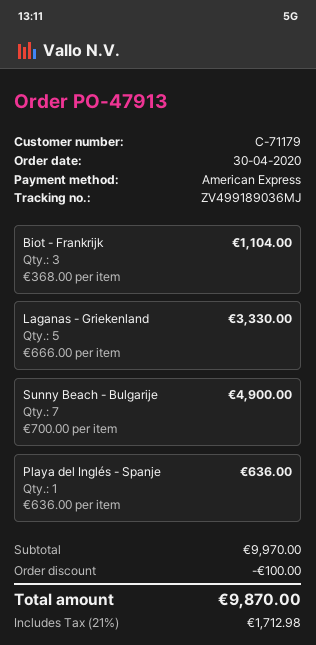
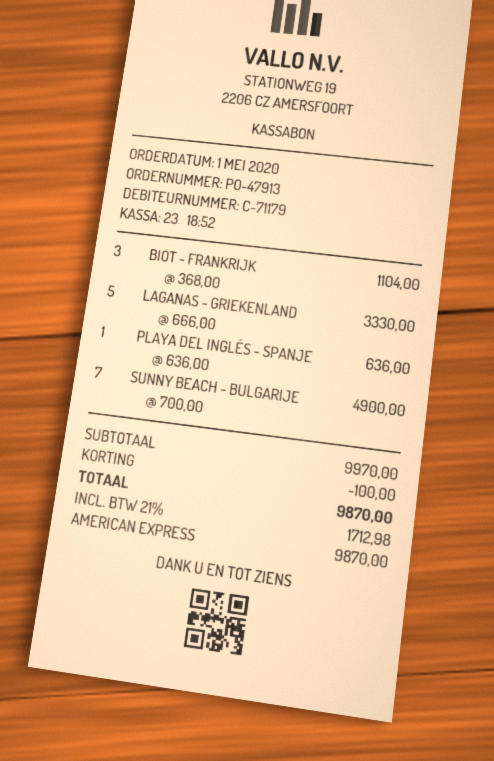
order date: 2020-04-30 -> 2020-05-01

